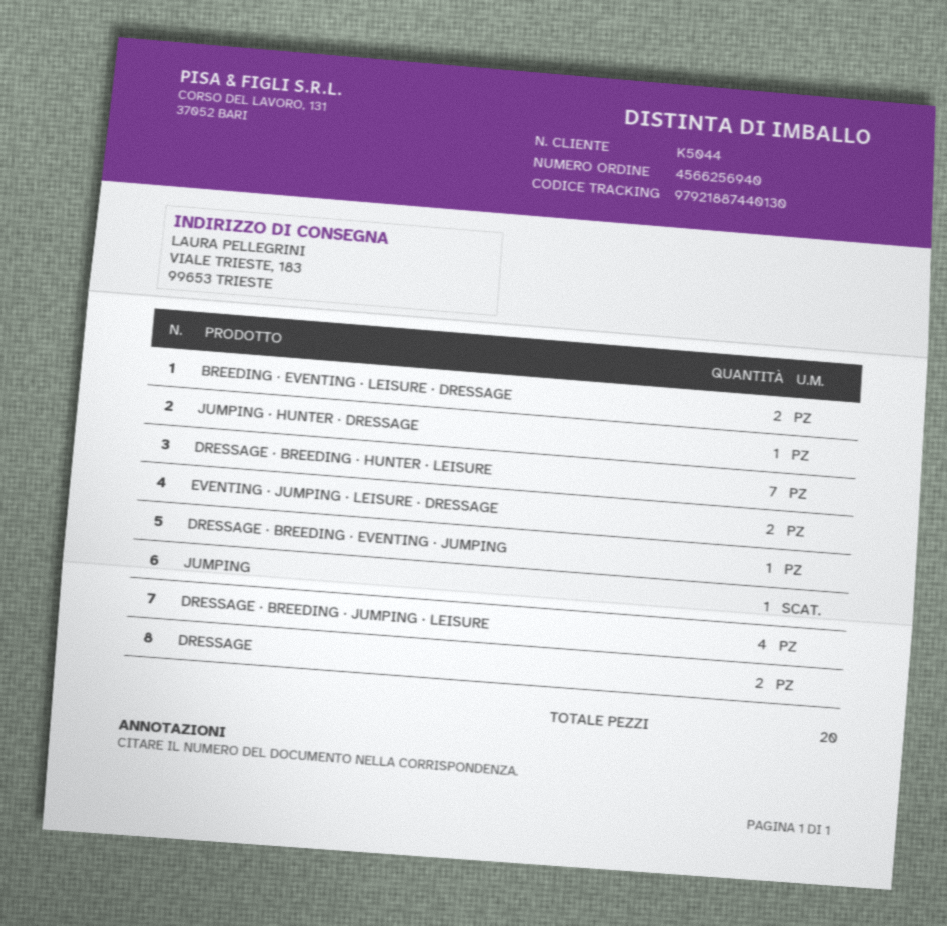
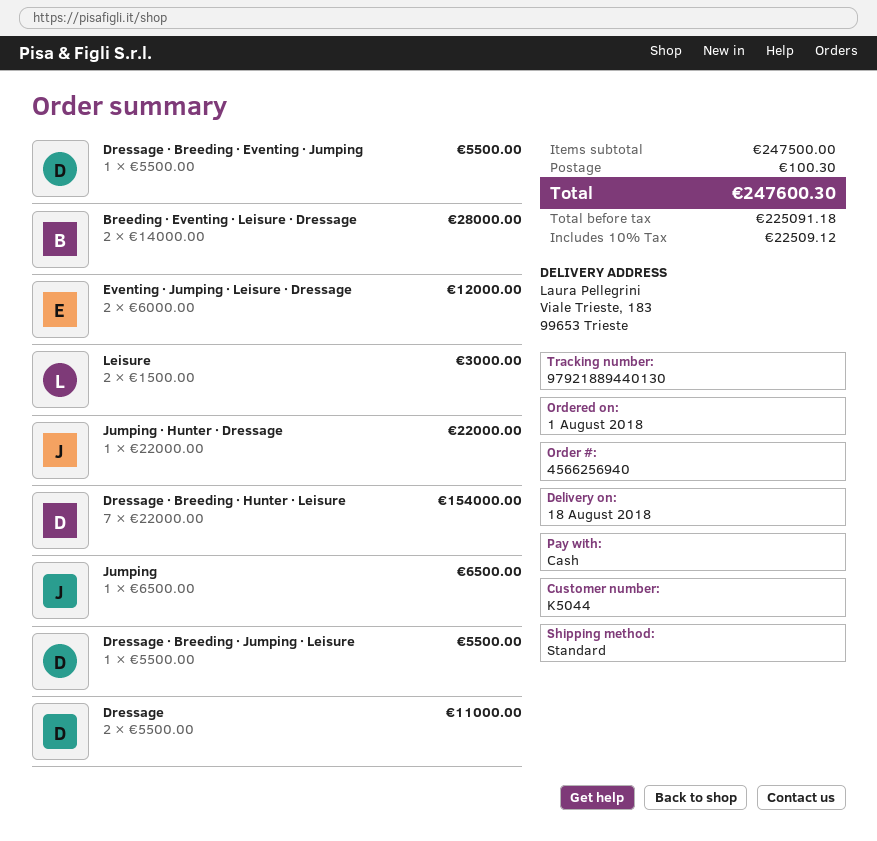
tracking number: 97921887440130 -> 97921889440130
DRESSAGE · BREEDING · JUMPING · LEISURE: 4 -> 1
Leisure: none -> 2

